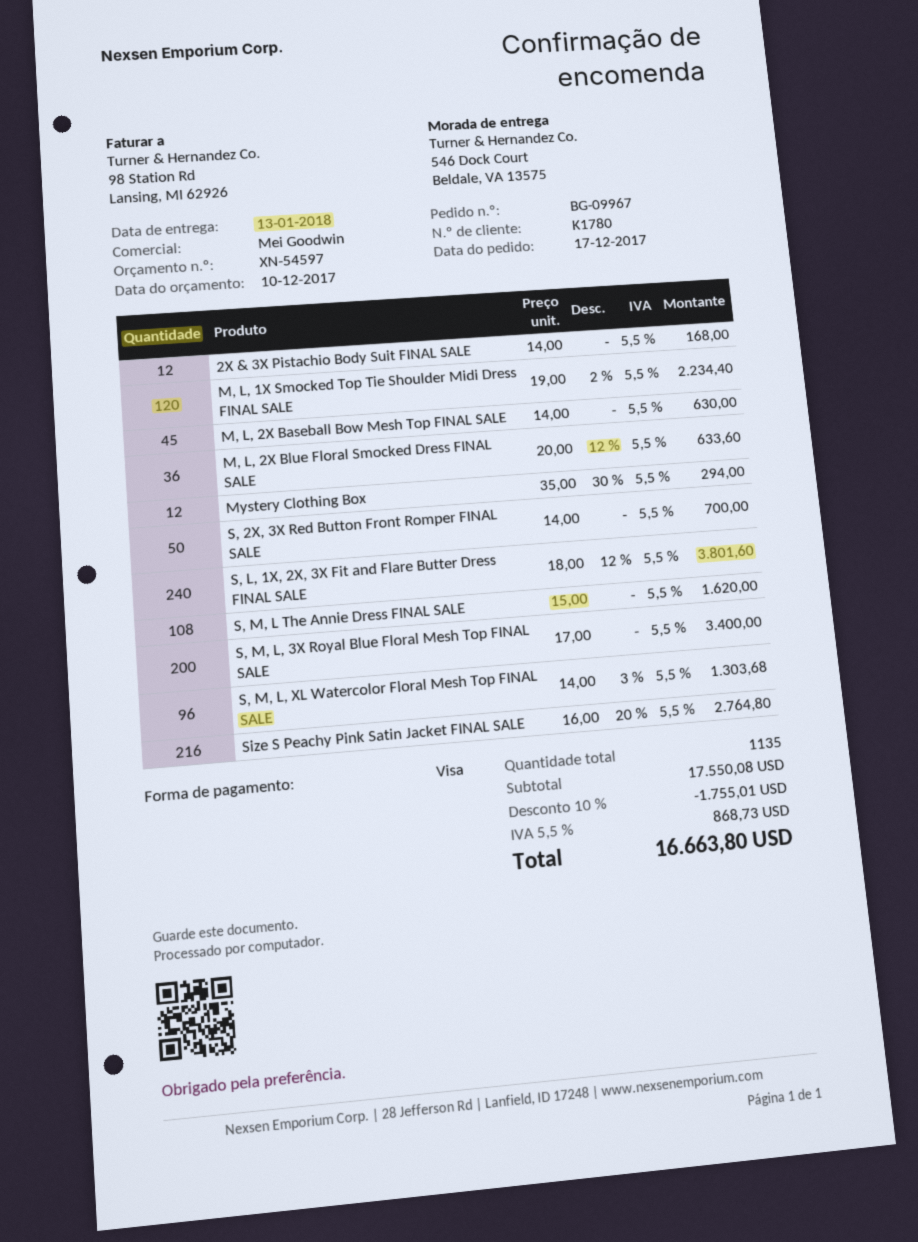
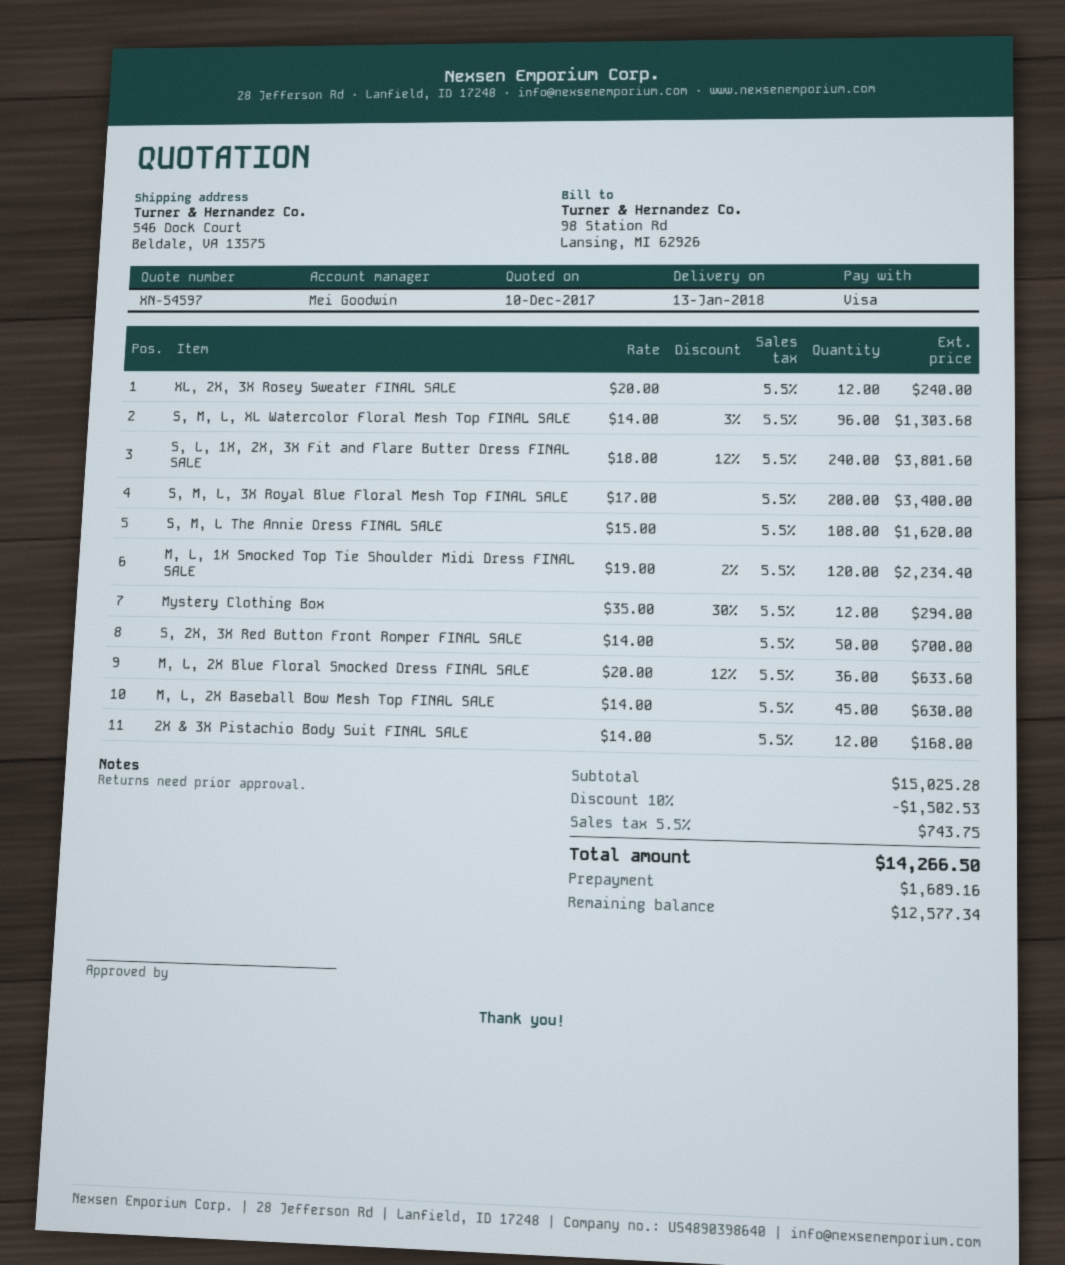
Size S Peachy Pink Satin Jacket FINAL SALE: 216 x 16.00 - 20% = 2764.80 -> none
XL, 2X, 3X Rosey Sweater FINAL SALE: none -> 12 x 20.00 = 240.00
subtotal: 17550.08 -> 15025.28
discount: 10% = 1755.01 -> 10% = 1502.53
tax: 5.5% = 868.73 -> 5.5% = 743.75
total: 16663.80 -> 14266.50

